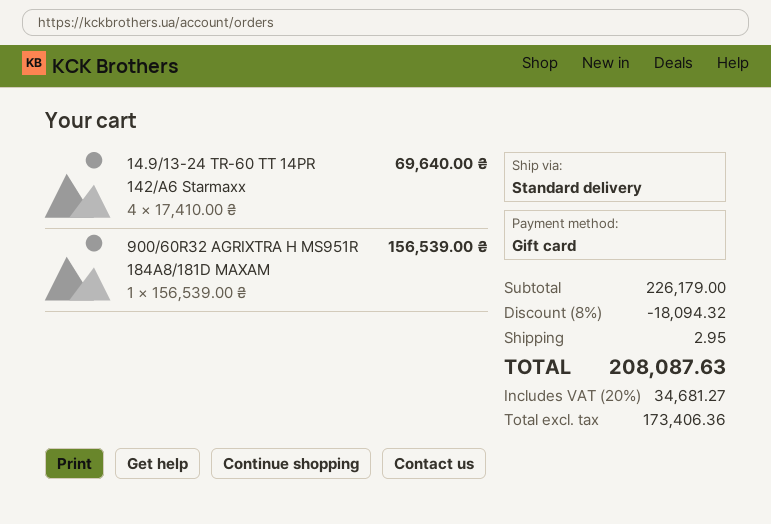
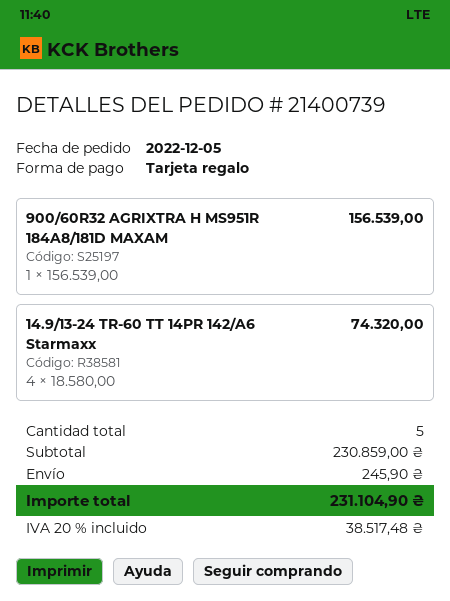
14.9/13-24 TR-60 TT 14PR 142/A6 Starmaxx: 4 x 17410.00 = 69640.00 -> 4 x 18580.00 = 74320.00
subtotal: 226179.00 -> 230859.00
discount: 8% = 18094.32 -> none
shipping: 2.95 -> 245.90
tax: 20% = 34681.27 -> 20% = 38517.48
total: 208087.63 -> 231104.90

